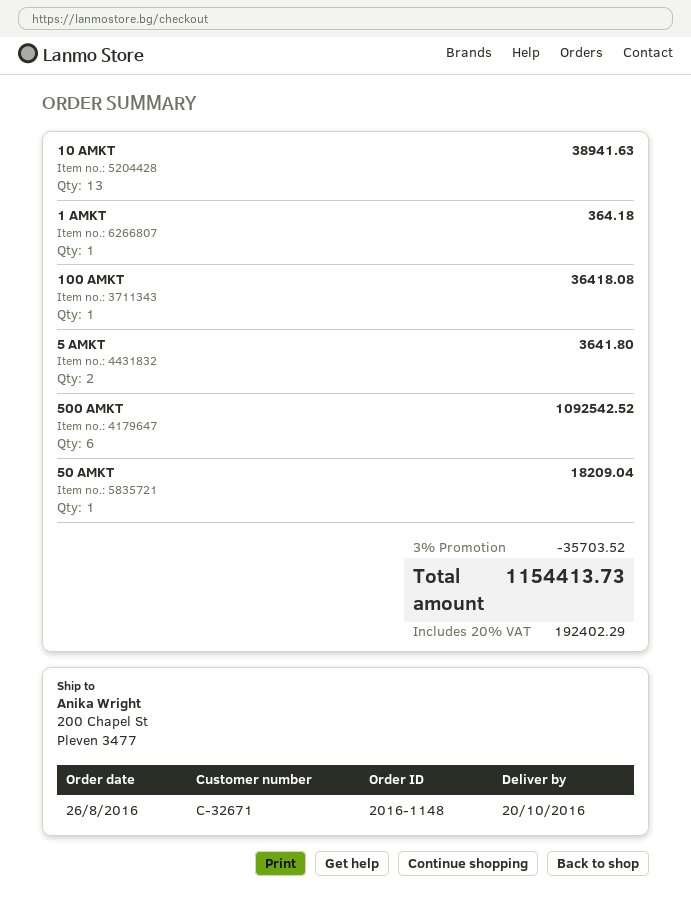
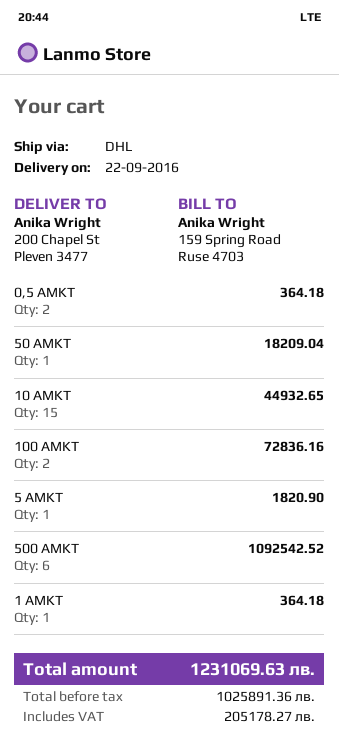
delivery date: 2016-10-20 -> 2016-09-22
10 AMKT: 13 for 38941.63 -> 15 for 44932.65
100 AMKT: 1 for 36418.08 -> 2 for 72836.16
5 AMKT: 2 for 3641.80 -> 1 for 1820.90
0,5 AMKT: none -> 2 for 364.18
discount: 3% = 35703.52 -> none
tax: 192402.29 -> 205178.27
total: 1154413.73 -> 1231069.63

